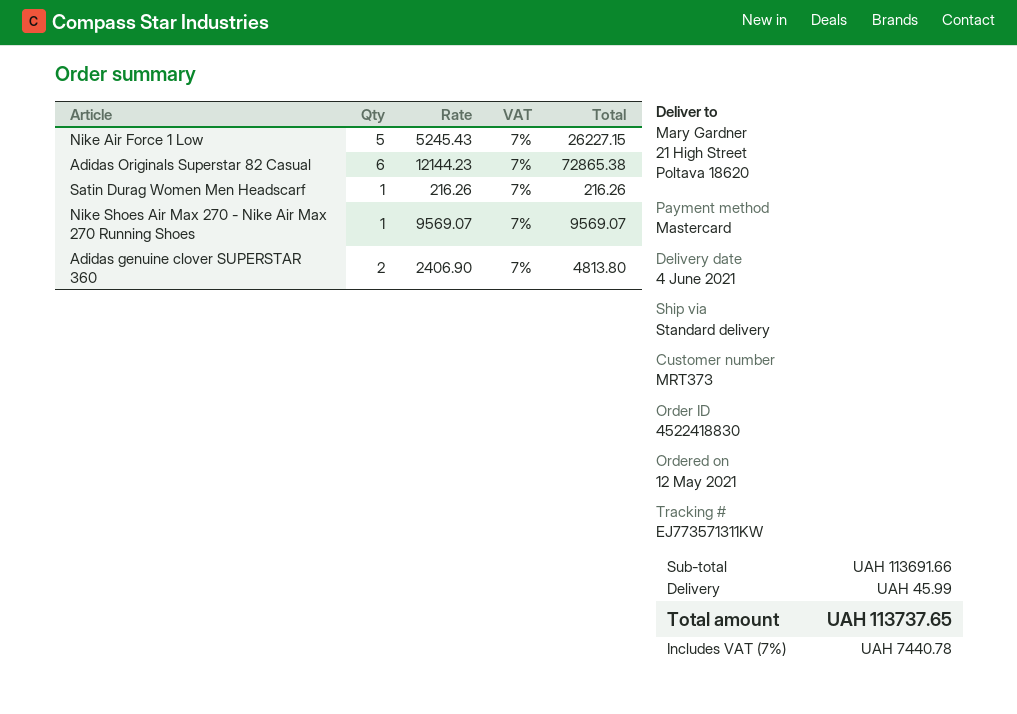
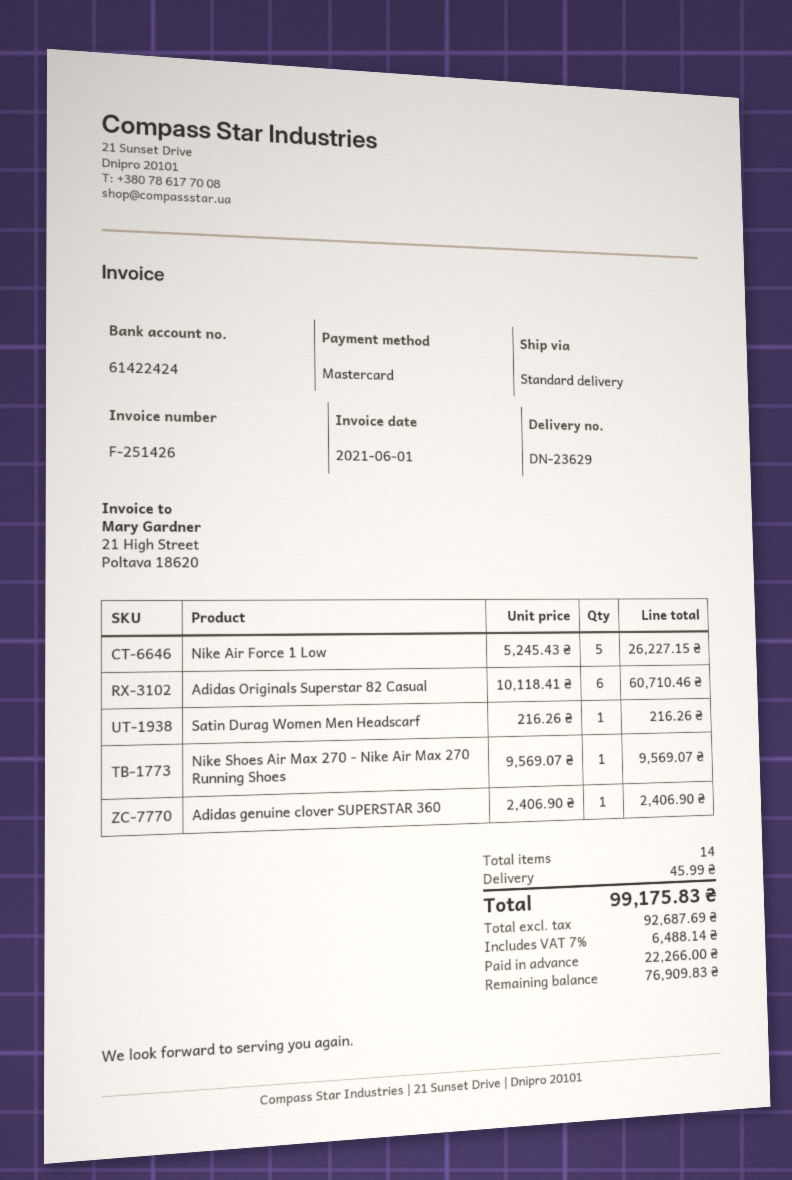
Adidas Originals Superstar 82 Casual: 6 x 12144.23 = 72865.38 -> 6 x 10118.41 = 60710.46
Adidas genuine clover SUPERSTAR 360: 2 x 2406.90 = 4813.80 -> 1 x 2406.90 = 2406.90
tax: 7% = 7440.78 -> 7% = 6488.14
total: 113737.65 -> 99175.83

